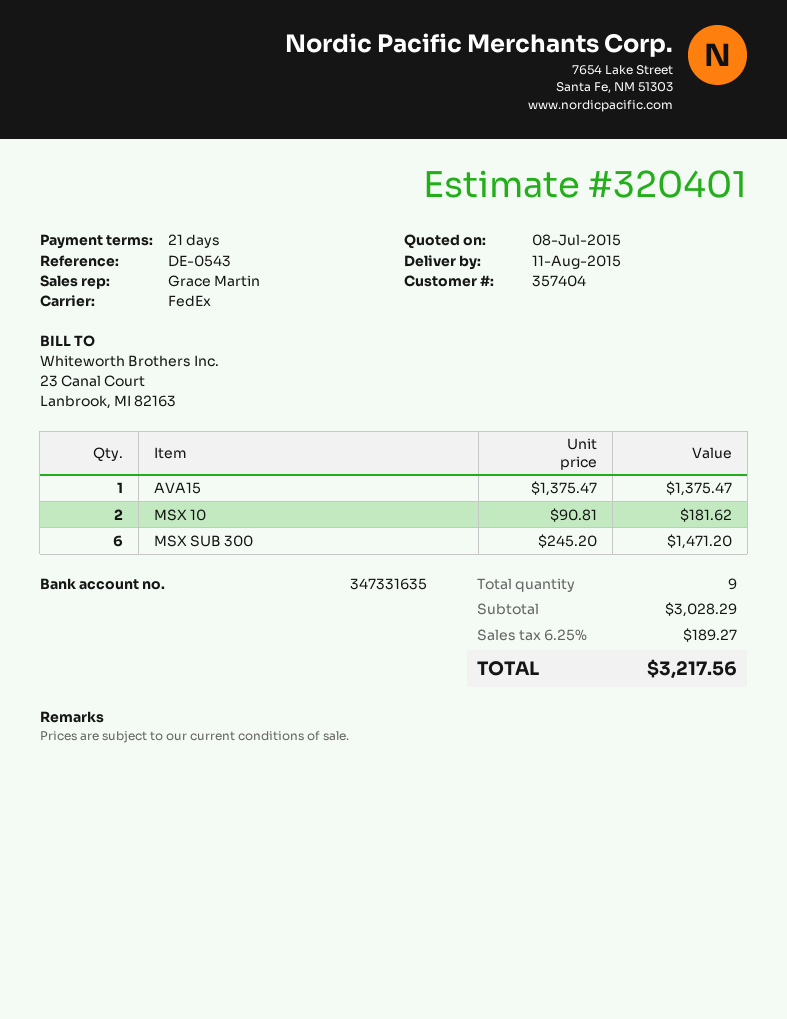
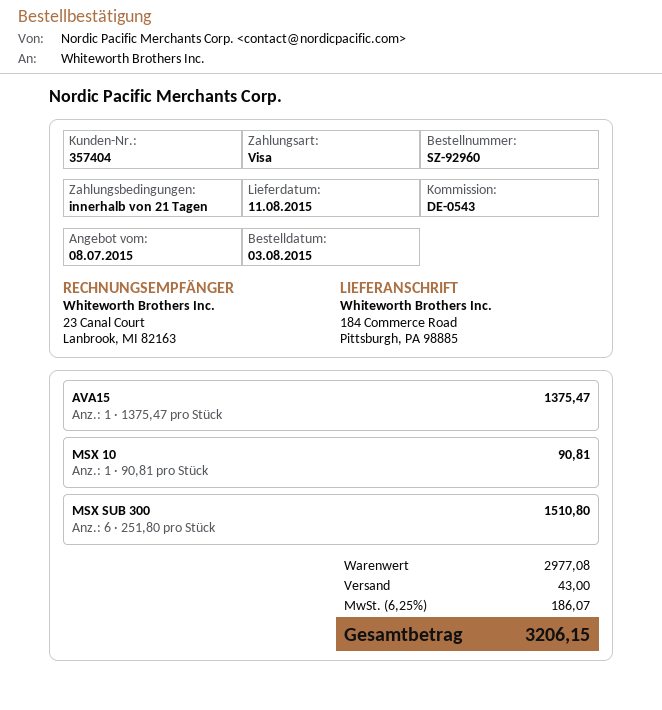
MSX 10: 2 x 90.81 = 181.62 -> 1 x 90.81 = 90.81
MSX SUB 300: 6 x 245.20 = 1471.20 -> 6 x 251.80 = 1510.80
subtotal: 3028.29 -> 2977.08
shipping: none -> 43.00
tax: 6.25% = 189.27 -> 6.25% = 186.07
total: 3217.56 -> 3206.15

